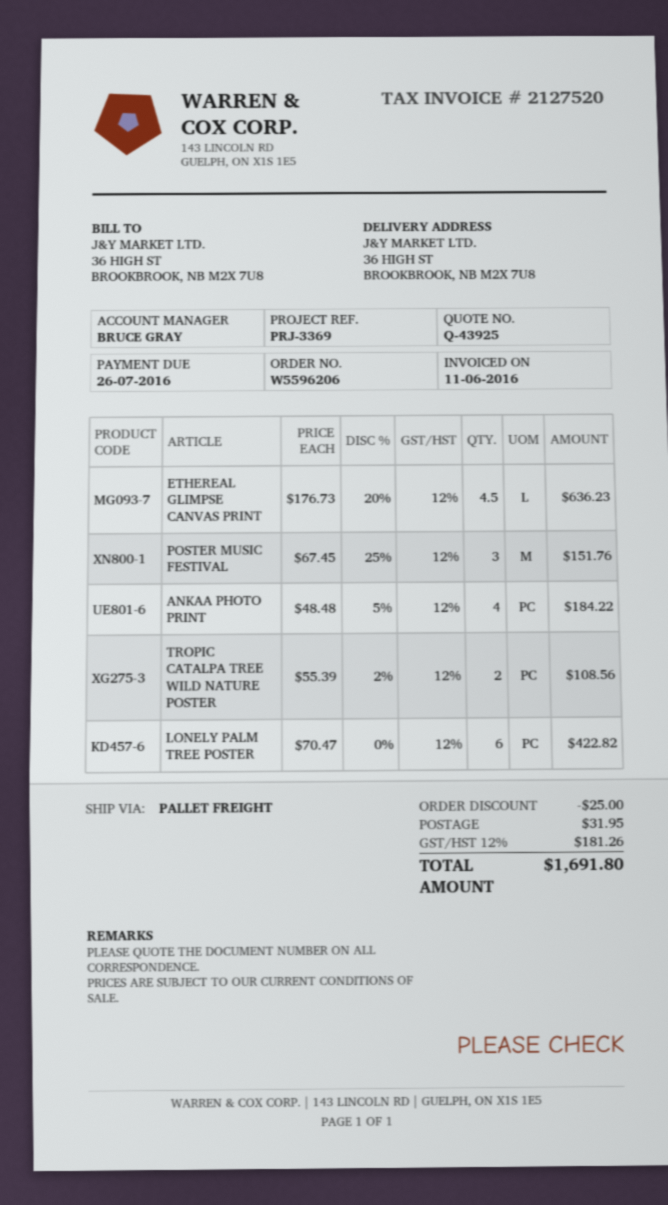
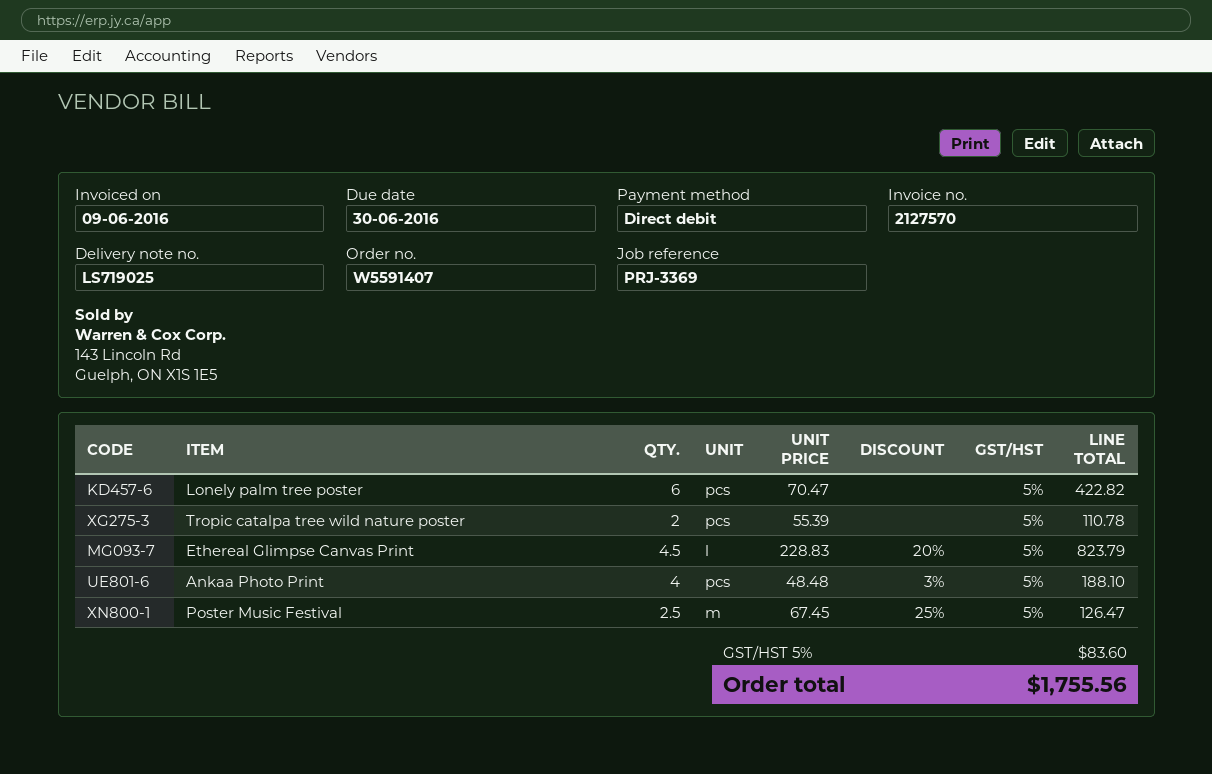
order number: W5596206 -> W5591407
invoice number: 2127520 -> 2127570
invoice date: 2016-06-11 -> 2016-06-09
due date: 2016-07-26 -> 2016-06-30
ETHEREAL GLIMPSE CANVAS PRINT: 4.5 x 176.73 - 20% = 636.23 -> 4.5 x 228.83 - 20% = 823.79
POSTER MUSIC FESTIVAL: 3 x 67.45 - 25% = 151.76 -> 2.5 x 67.45 - 25% = 126.47
ANKAA PHOTO PRINT: 4 x 48.48 - 5% = 184.22 -> 4 x 48.48 - 3% = 188.10
TROPIC CATALPA TREE WILD NATURE POSTER: 2 x 55.39 - 2% = 108.56 -> 2 x 55.39 = 110.78
discount: 25.00 -> none
shipping: 31.95 -> none
tax: 12% = 181.26 -> 5% = 83.60
total: 1691.80 -> 1755.56

